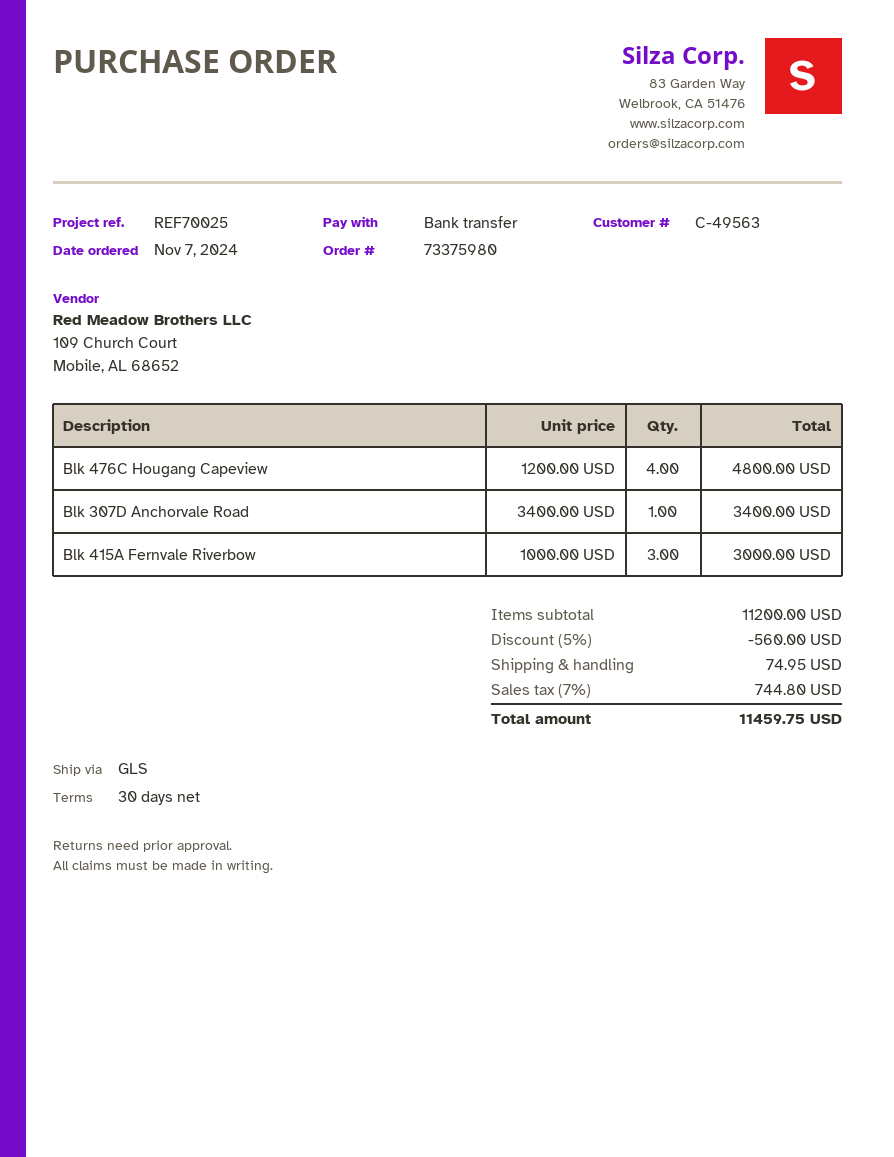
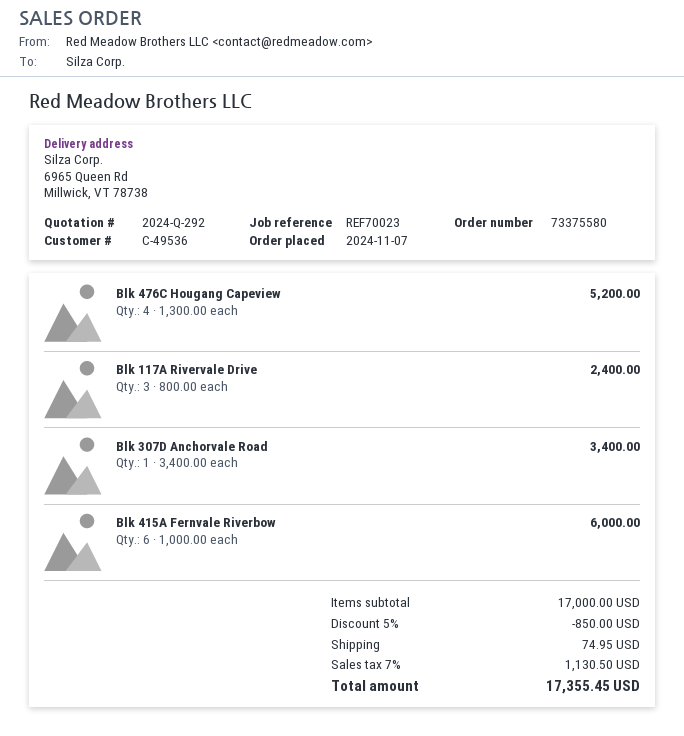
order number: 73375980 -> 73375580
customer number: C-49563 -> C-49536
reference: REF70025 -> REF70023
Blk 476C Hougang Capeview: 4 x 1200.00 = 4800.00 -> 4 x 1300.00 = 5200.00
Blk 415A Fernvale Riverbow: 3 x 1000.00 = 3000.00 -> 6 x 1000.00 = 6000.00
Blk 117A Rivervale Drive: none -> 3 x 800.00 = 2400.00
subtotal: 11200.00 -> 17000.00
discount: 5% = 560.00 -> 5% = 850.00
tax: 7% = 744.80 -> 7% = 1130.50
total: 11459.75 -> 17355.45

